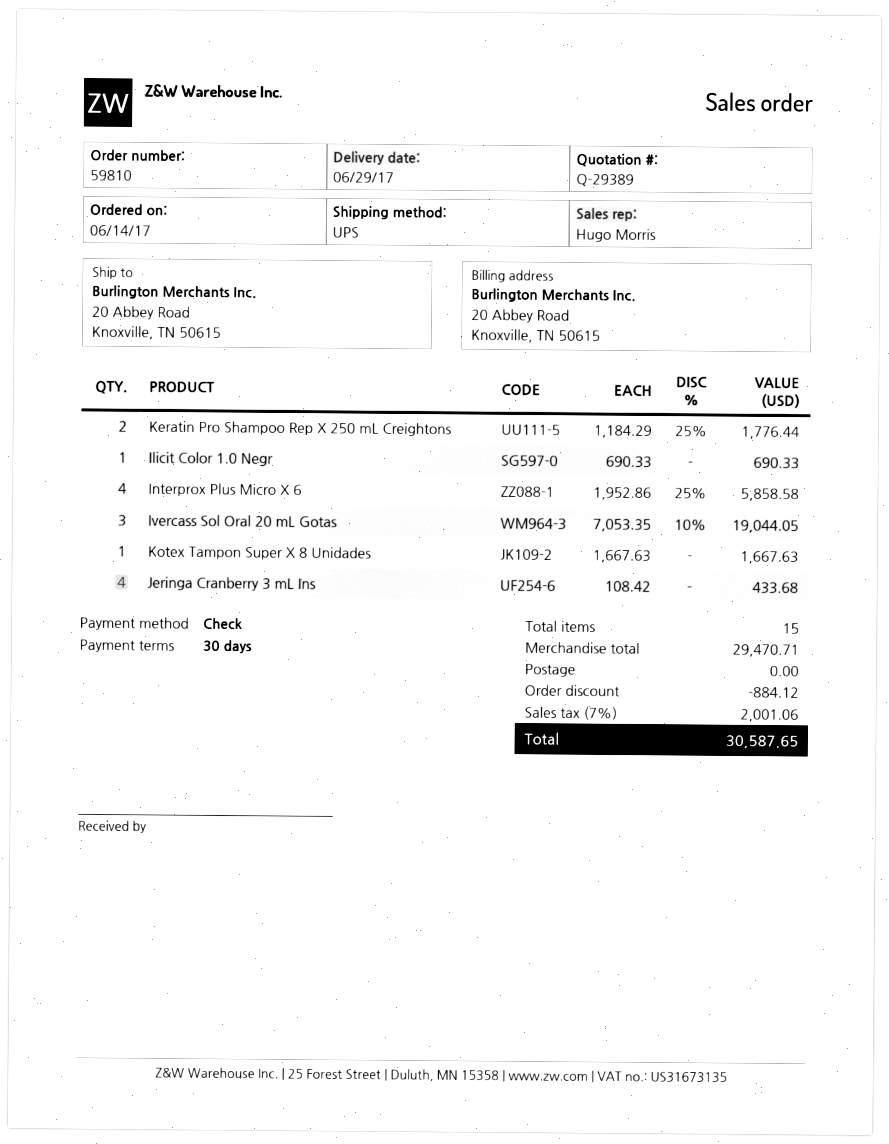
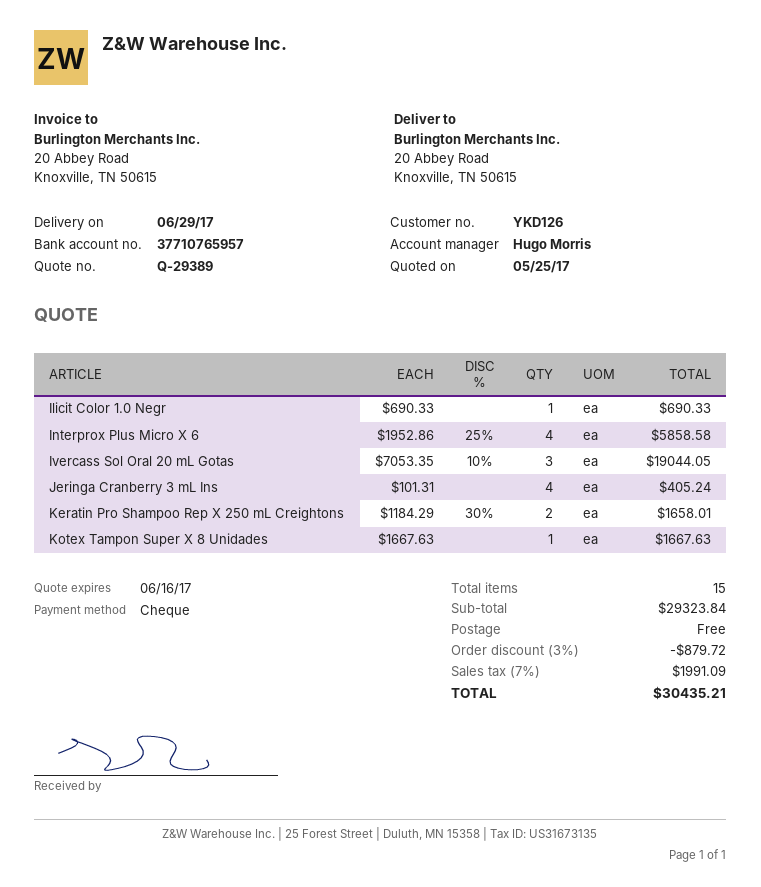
Keratin Pro Shampoo Rep X 250 mL Creightons: 2 x 1184.29 - 25% = 1776.44 -> 2 x 1184.29 - 30% = 1658.01
Jeringa Cranberry 3 mL Ins: 4 x 108.42 = 433.68 -> 4 x 101.31 = 405.24
subtotal: 29470.71 -> 29323.84
discount: 884.12 -> 879.72
tax: 7% = 2001.06 -> 7% = 1991.09
total: 30587.65 -> 30435.21

